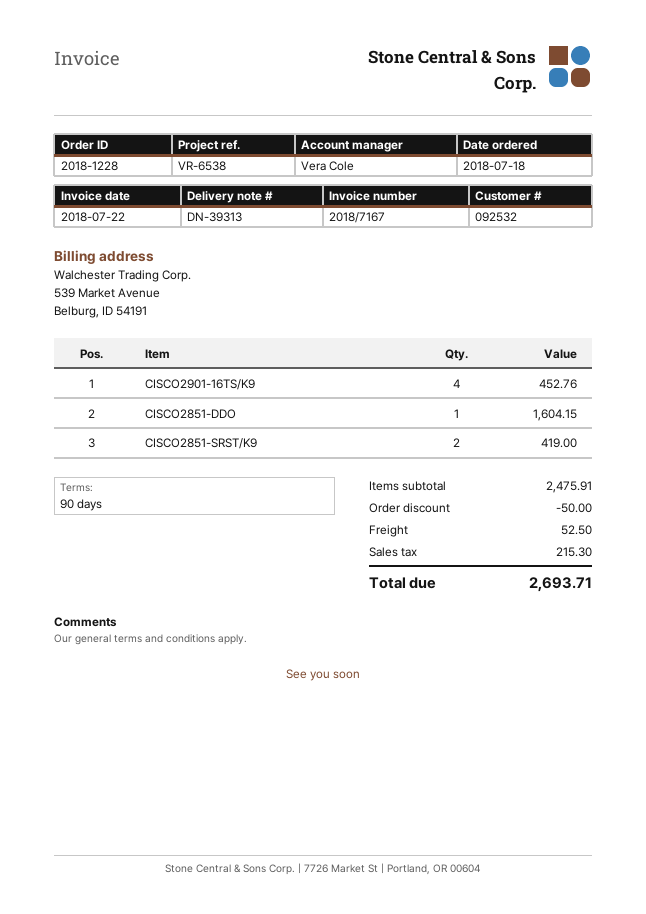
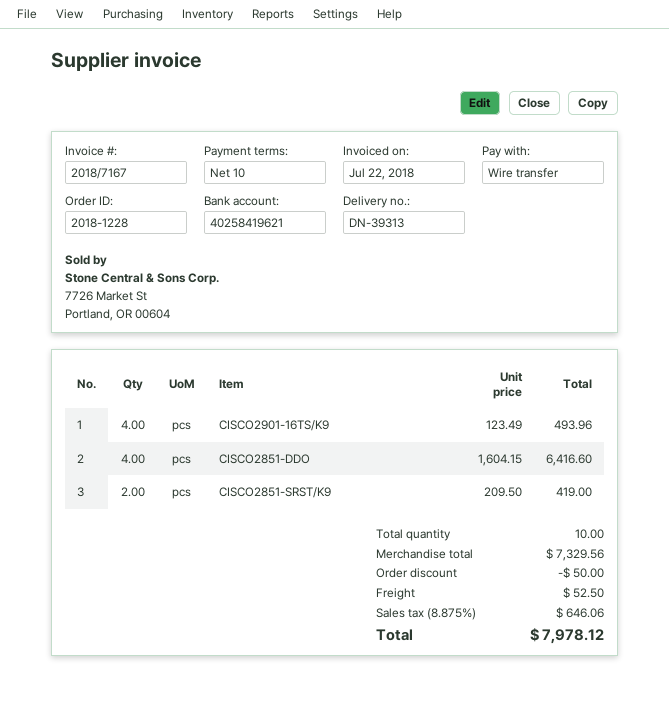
payment terms: 90 days -> 10 days
CISCO2901-16TS/K9: 4 for 452.76 -> 4 for 493.96
CISCO2851-DDO: 1 for 1604.15 -> 4 for 6416.60
subtotal: 2475.91 -> 7329.56
tax: 215.30 -> 646.06
total: 2693.71 -> 7978.12

